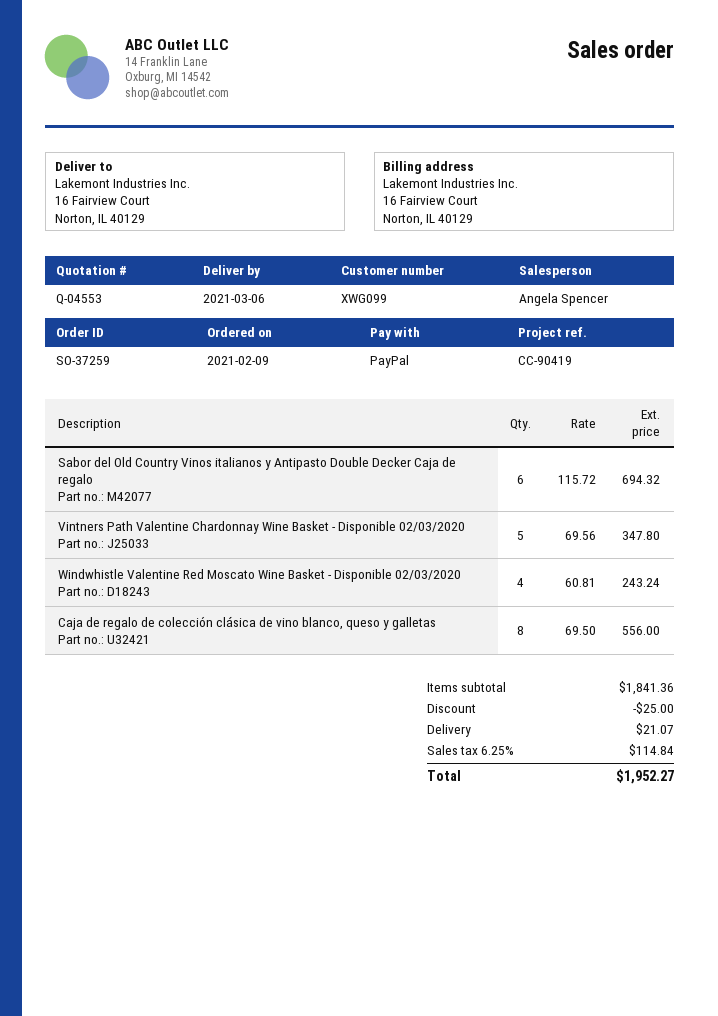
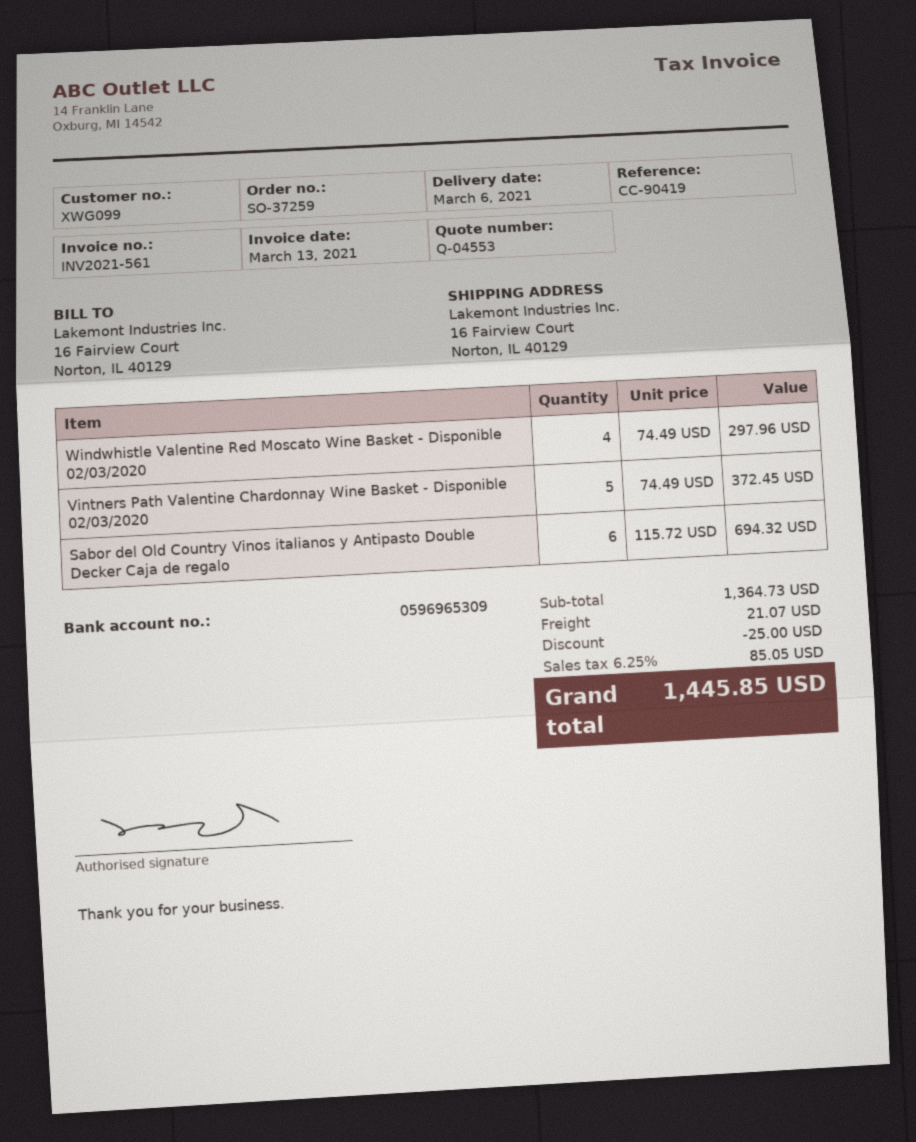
Vintners Path Valentine Chardonnay Wine Basket - Disponible 02/03/2020: 5 x 69.56 = 347.80 -> 5 x 74.49 = 372.45
Windwhistle Valentine Red Moscato Wine Basket - Disponible 02/03/2020: 4 x 60.81 = 243.24 -> 4 x 74.49 = 297.96
Caja de regalo de colección clásica de vino blanco, queso y galletas: 8 x 69.50 = 556.00 -> none
subtotal: 1841.36 -> 1364.73
tax: 6.25% = 114.84 -> 6.25% = 85.05
total: 1952.27 -> 1445.85

